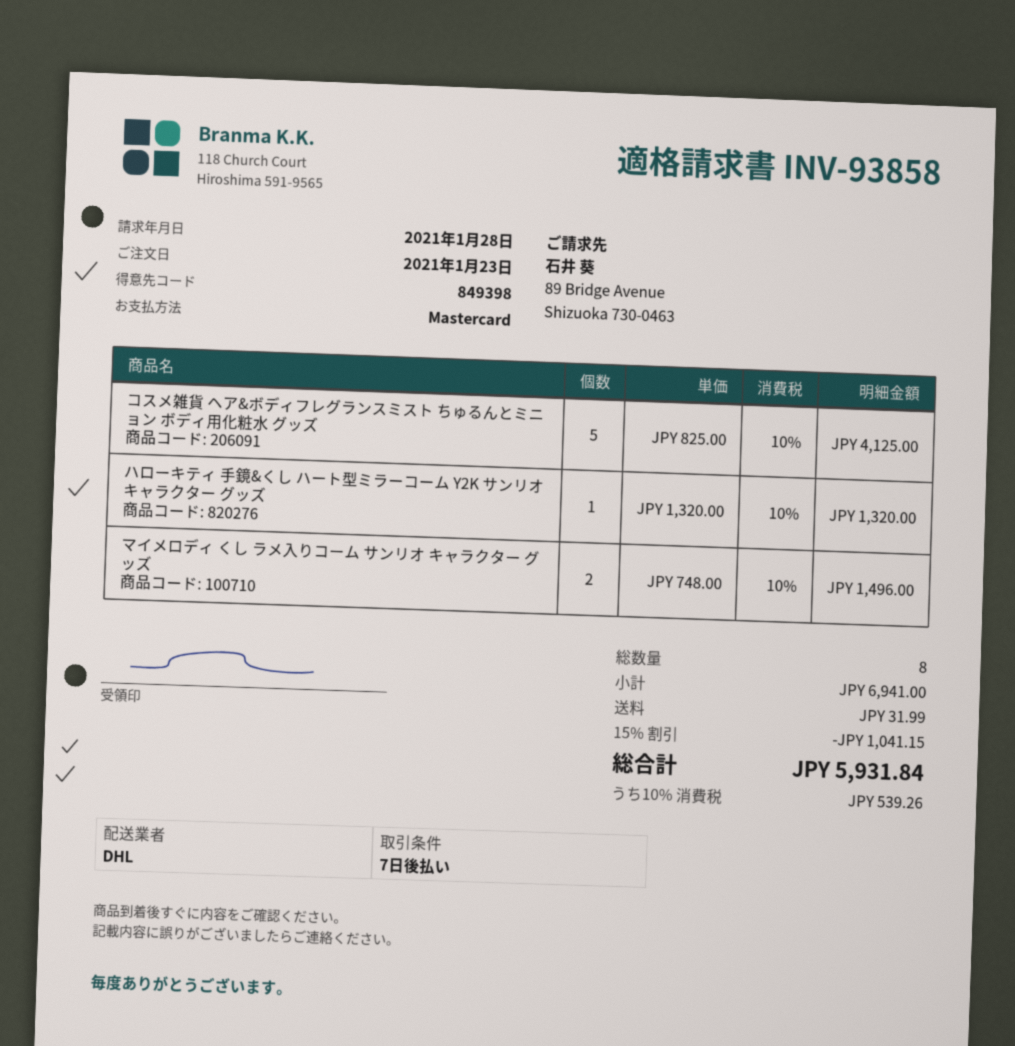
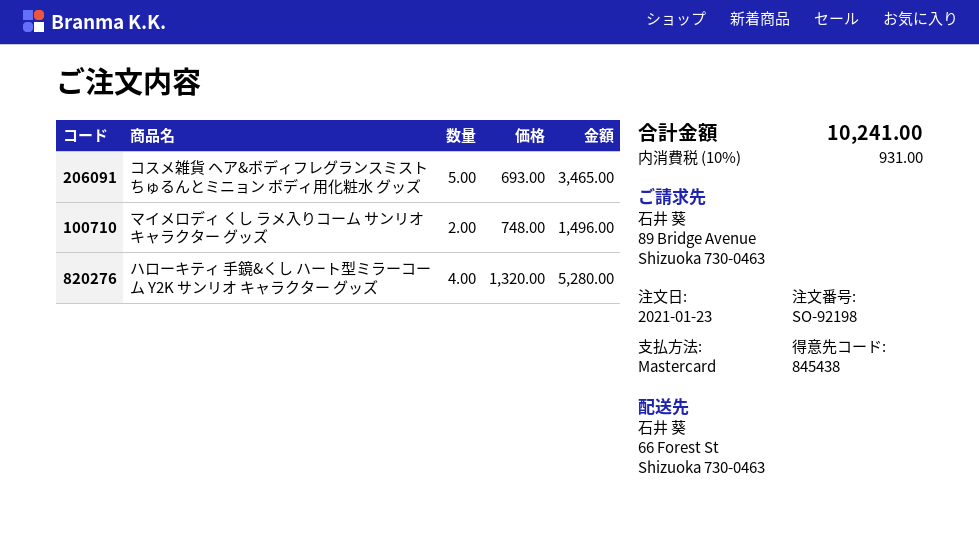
customer number: 849398 -> 845438
コスメ雑貨 ヘア&ボディフレグランスミスト ちゅるんとミニョン ボディ用化粧水 グッズ: 5 x 825.00 = 4125.00 -> 5 x 693.00 = 3465.00
ハローキティ 手鏡&くし ハート型ミラーコーム Y2K サンリオ キャラクター グッズ: 1 x 1320.00 = 1320.00 -> 4 x 1320.00 = 5280.00
discount: 15% = 1041.15 -> none
shipping: 31.99 -> none
tax: 10% = 539.26 -> 10% = 931.00
total: 5931.84 -> 10241.00

